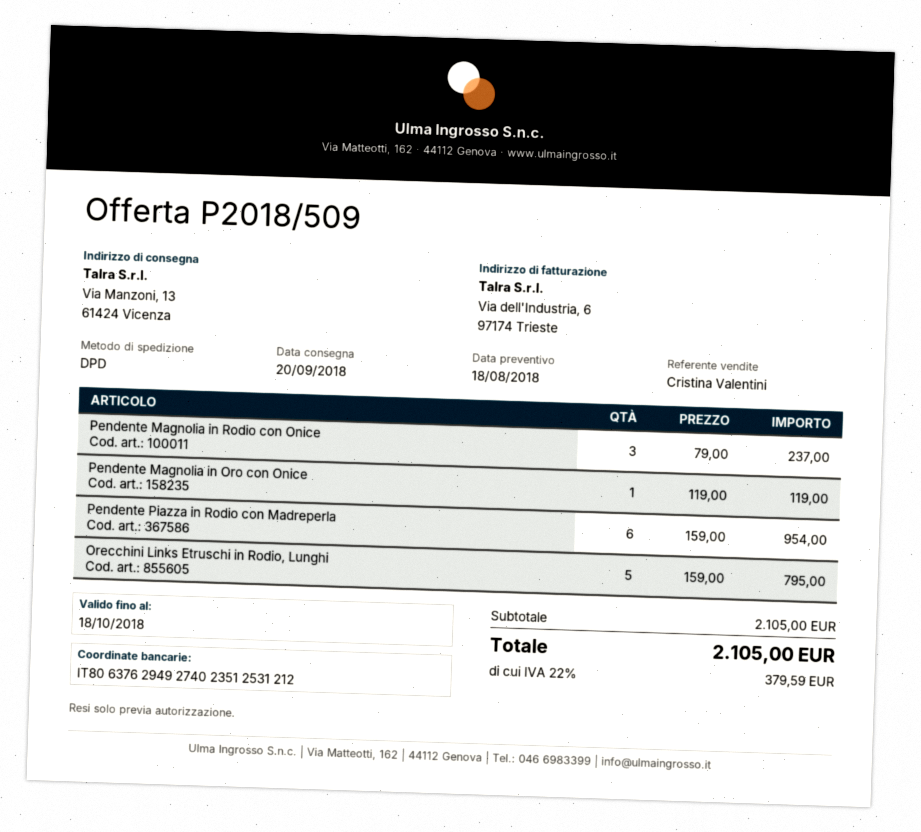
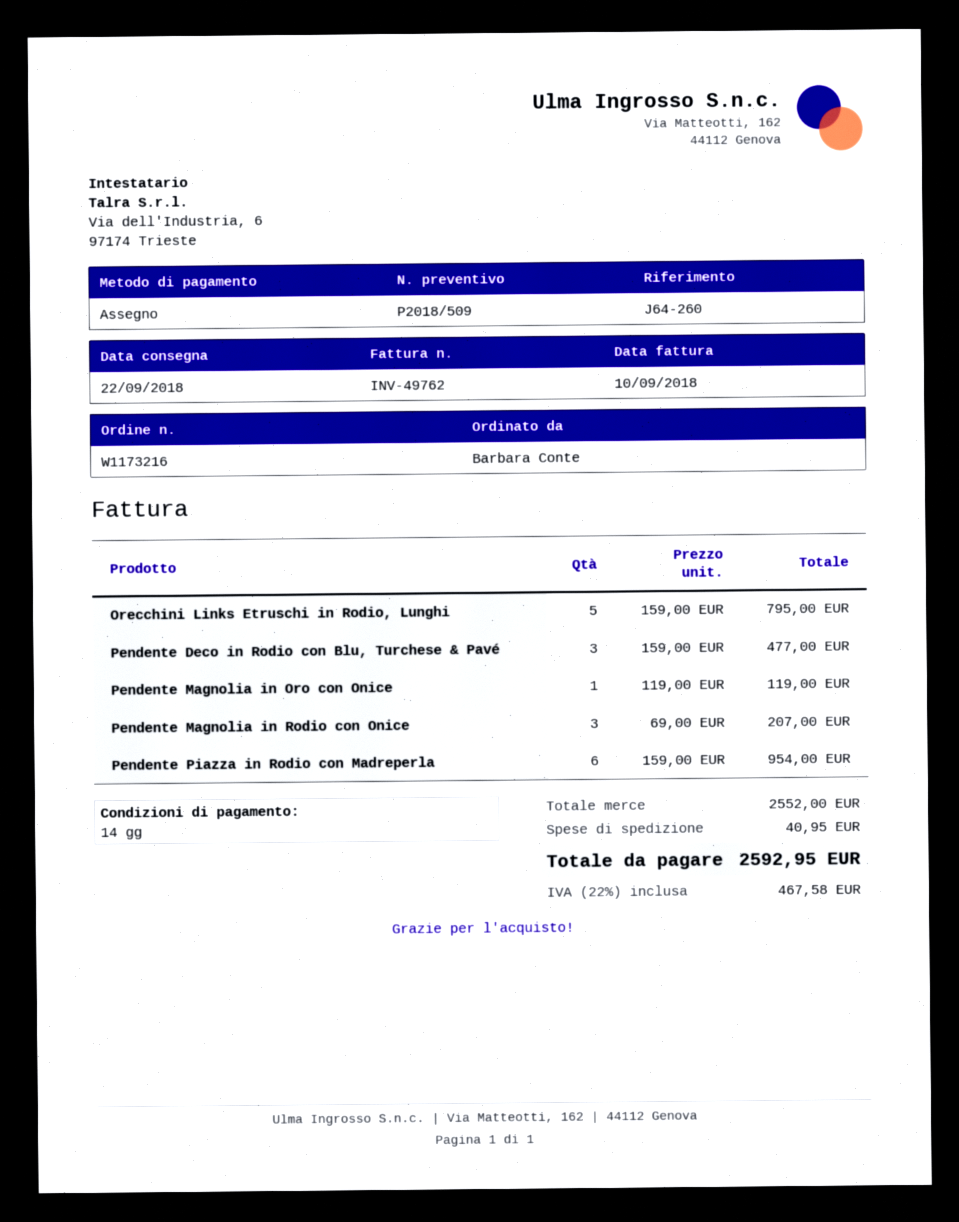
delivery date: 2018-09-20 -> 2018-09-22
Pendente Magnolia in Rodio con Onice: 3 x 79.00 = 237.00 -> 3 x 69.00 = 207.00
Pendente Deco in Rodio con Blu, Turchese & Pavé: none -> 3 x 159.00 = 477.00
subtotal: 2105.00 -> 2552.00
shipping: none -> 40.95
tax: 22% = 379.59 -> 22% = 467.58
total: 2105.00 -> 2592.95

